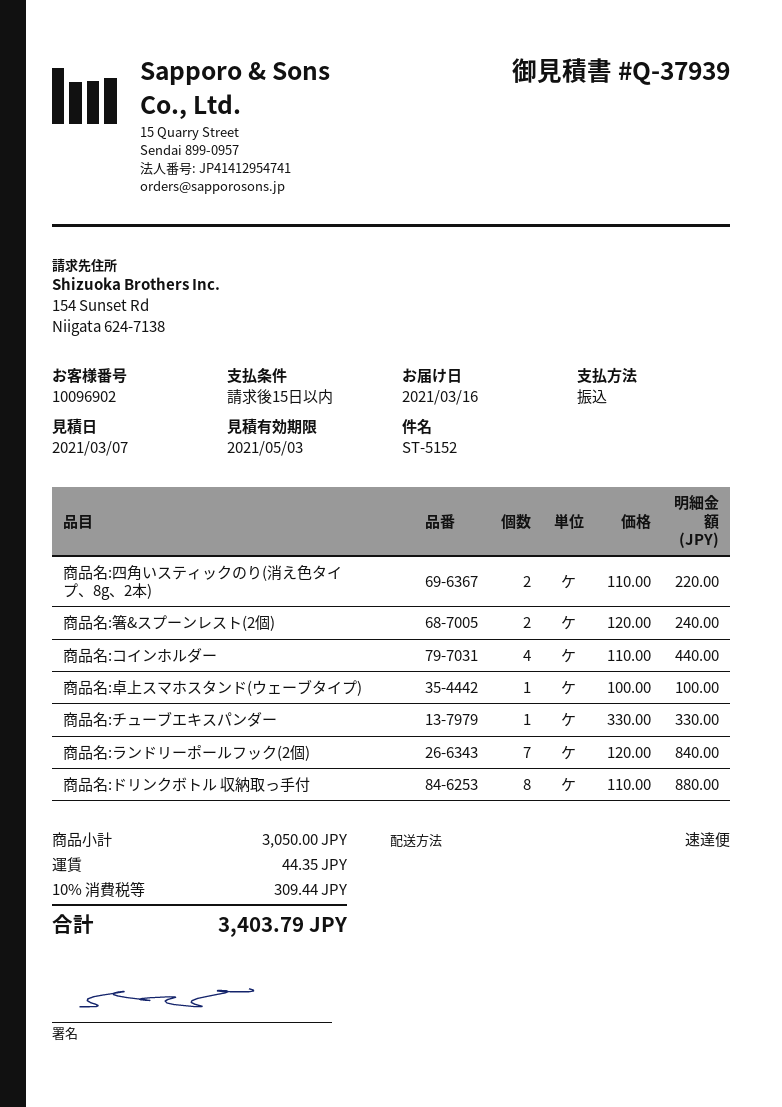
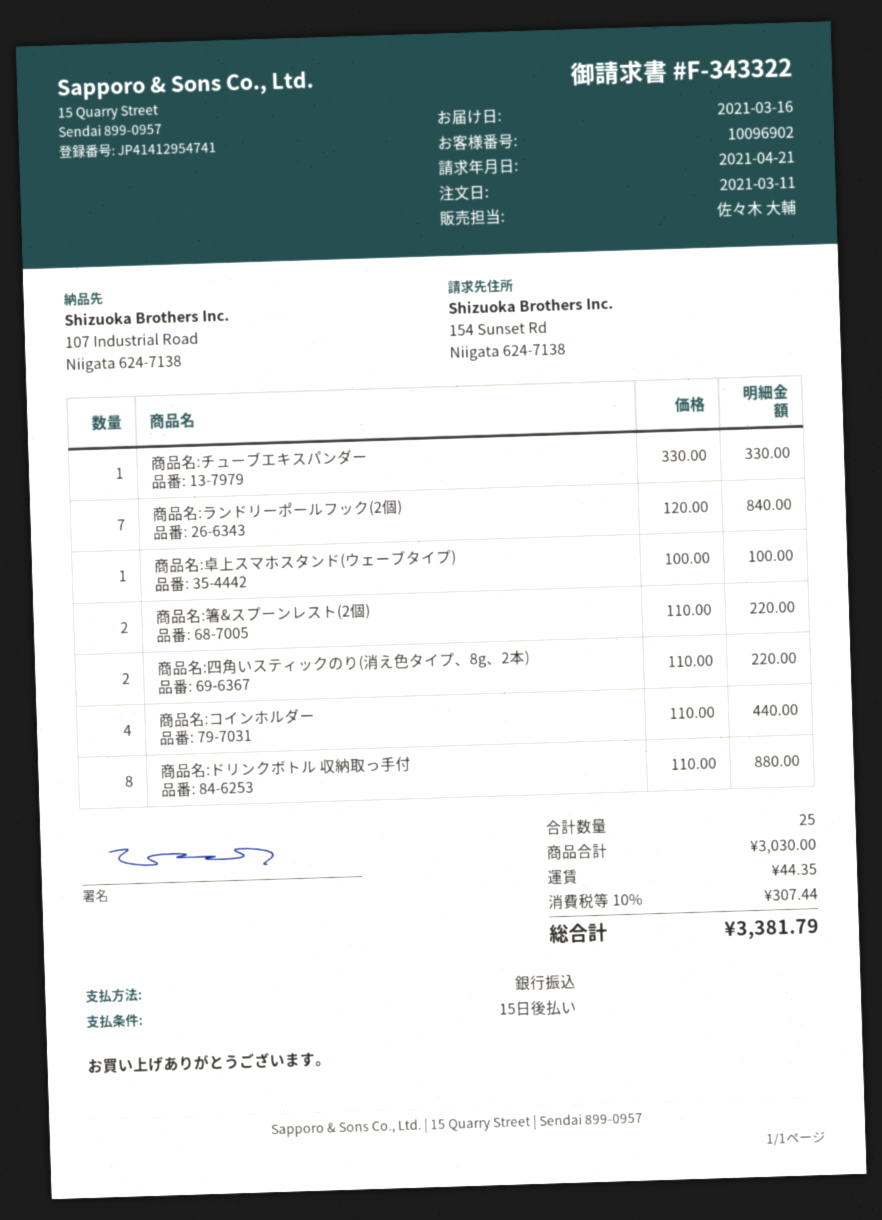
商品名:箸&スプーンレスト(2個): 2 x 120.00 = 240.00 -> 2 x 110.00 = 220.00
subtotal: 3050.00 -> 3030.00
tax: 10% = 309.44 -> 10% = 307.44
total: 3403.79 -> 3381.79

